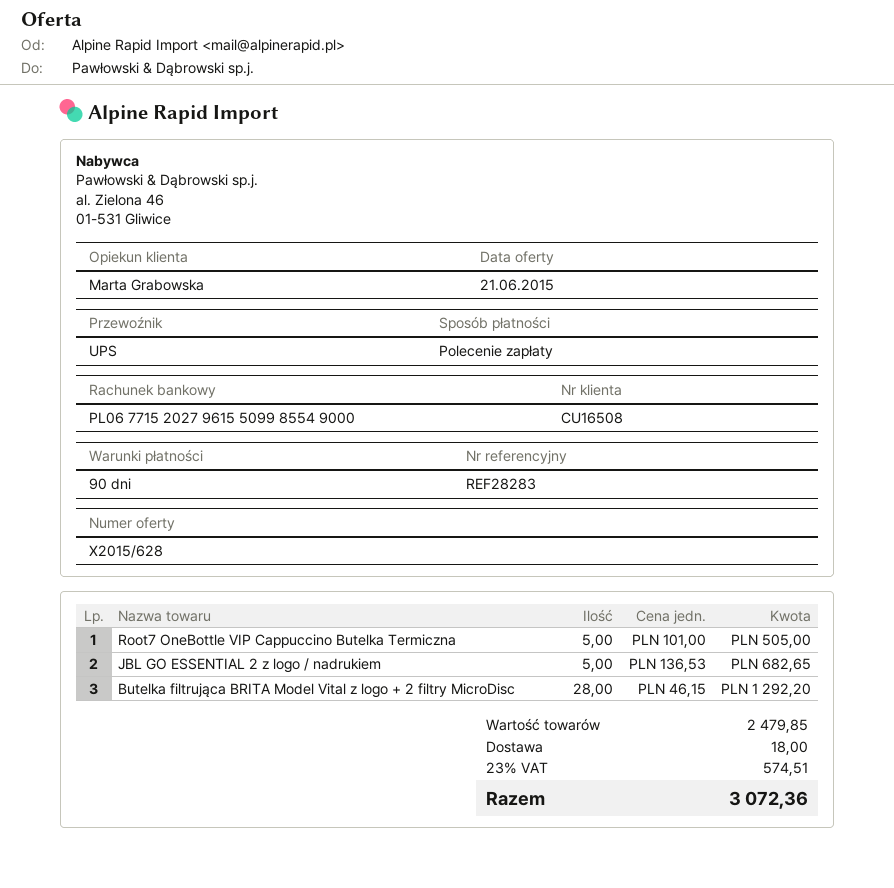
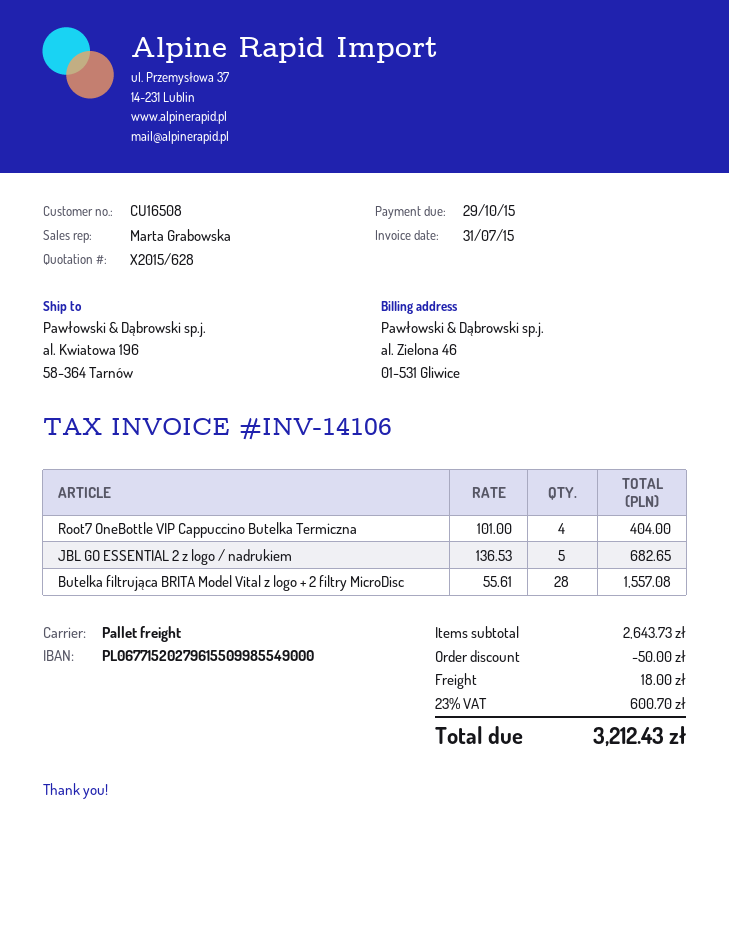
shipping method: UPS -> pallet freight
Root7 OneBottle VIP Cappuccino Butelka Termiczna: 5 x 101.00 = 505.00 -> 4 x 101.00 = 404.00
Butelka filtrująca BRITA Model Vital z logo + 2 filtry MicroDisc: 28 x 46.15 = 1292.20 -> 28 x 55.61 = 1557.08
subtotal: 2479.85 -> 2643.73
discount: none -> 50.00
tax: 23% = 574.51 -> 23% = 600.70
total: 3072.36 -> 3212.43

